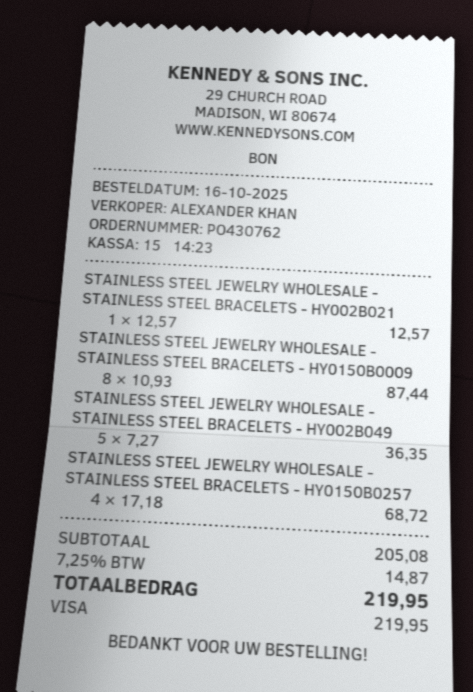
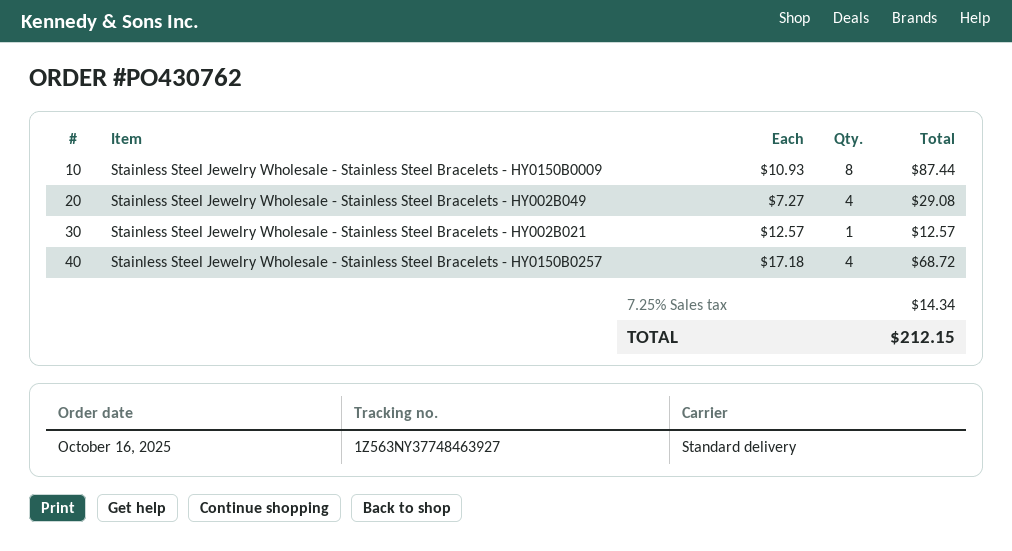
STAINLESS STEEL JEWELRY WHOLESALE - STAINLESS STEEL BRACELETS - HY002B049: 5 x 7.27 = 36.35 -> 4 x 7.27 = 29.08
tax: 7.25% = 14.87 -> 7.25% = 14.34
total: 219.95 -> 212.15

